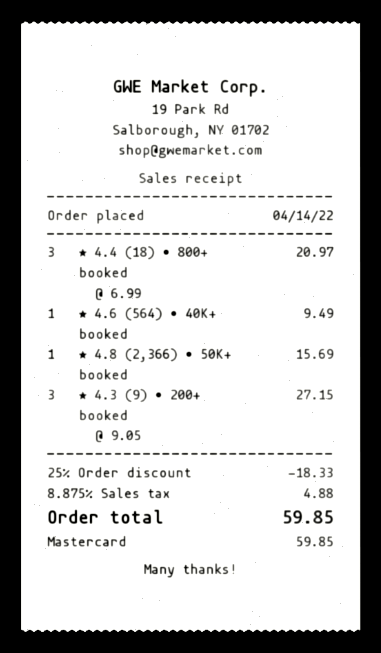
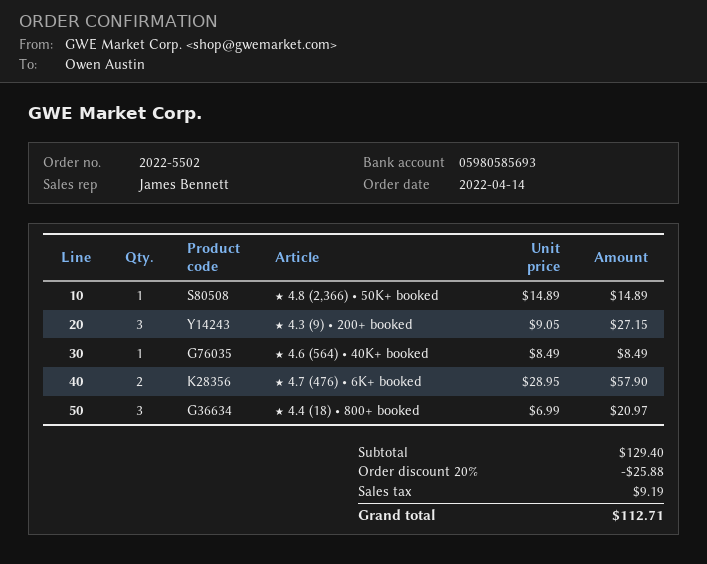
★ 4.6 (564) • 40K+ booked: 1 x 9.49 = 9.49 -> 1 x 8.49 = 8.49
★ 4.8 (2,366) • 50K+ booked: 1 x 15.69 = 15.69 -> 1 x 14.89 = 14.89
★ 4.7 (476) • 6K+ booked: none -> 2 x 28.95 = 57.90
discount: 25% = 18.33 -> 20% = 25.88
tax: 4.88 -> 9.19
total: 59.85 -> 112.71

